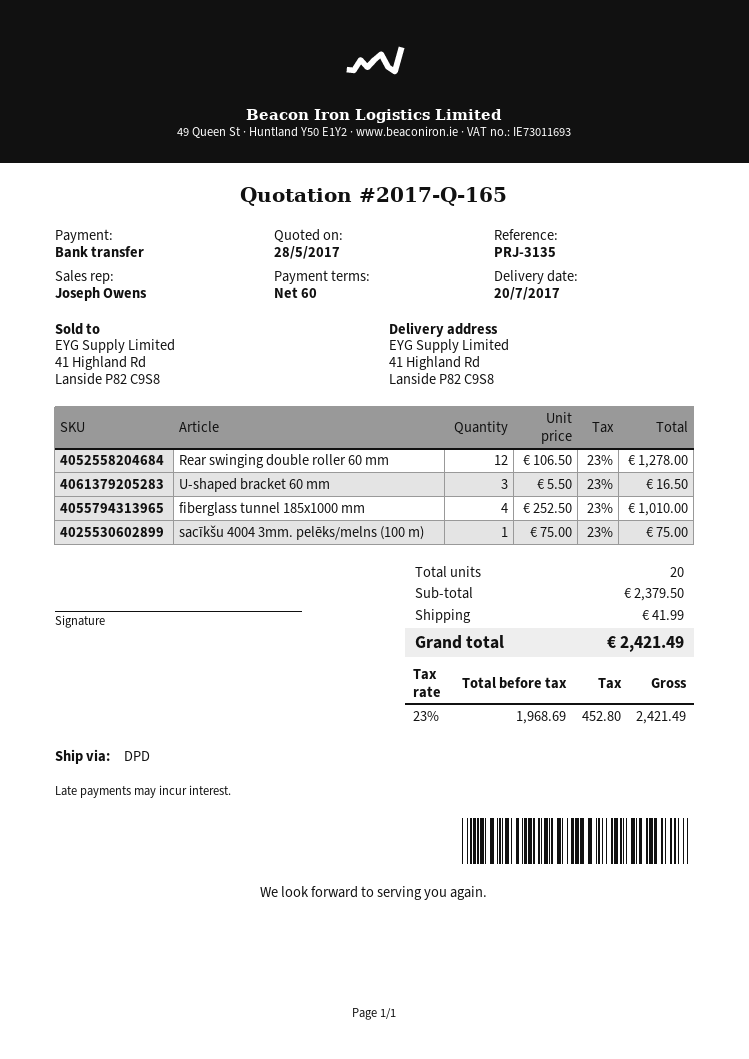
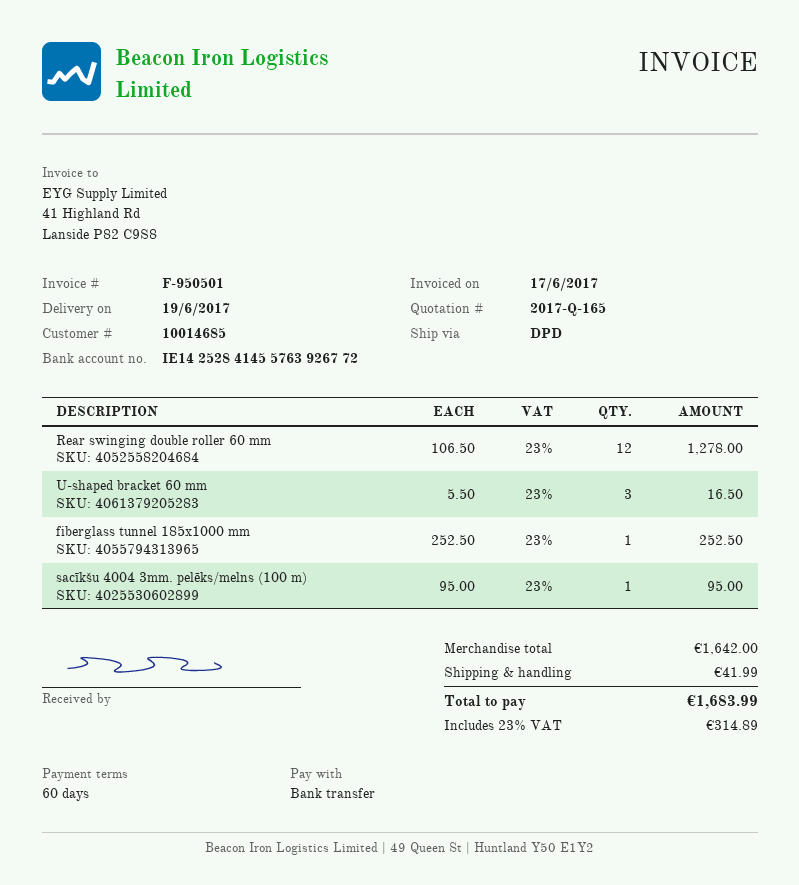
delivery date: 2017-07-20 -> 2017-06-19
fiberglass tunnel 185x1000 mm: 4 x 252.50 = 1010.00 -> 1 x 252.50 = 252.50
sacīkšu 4004 3mm. pelēks/melns (100 m): 1 x 75.00 = 75.00 -> 1 x 95.00 = 95.00
subtotal: 2379.50 -> 1642.00
tax: 23% = 452.80 -> 23% = 314.89
total: 2421.49 -> 1683.99

